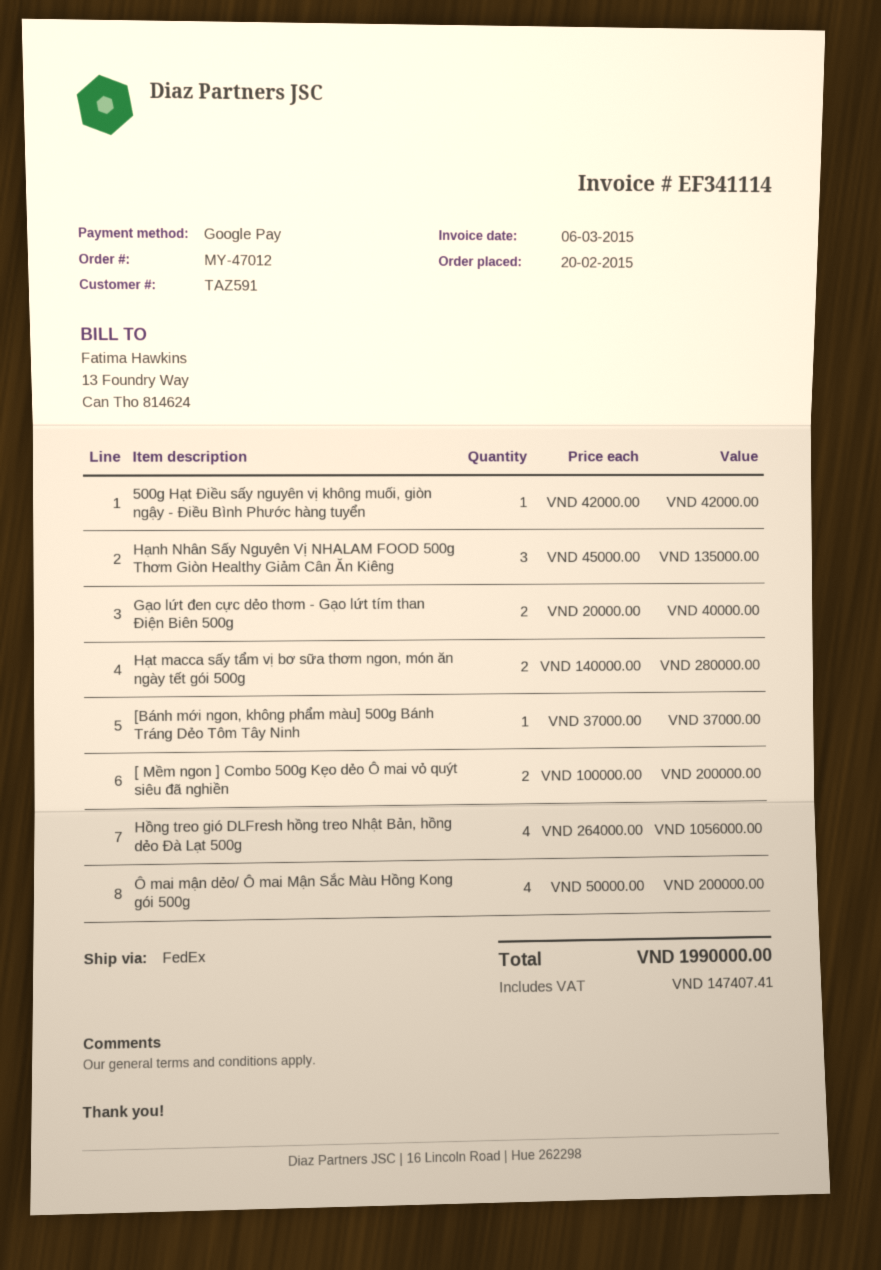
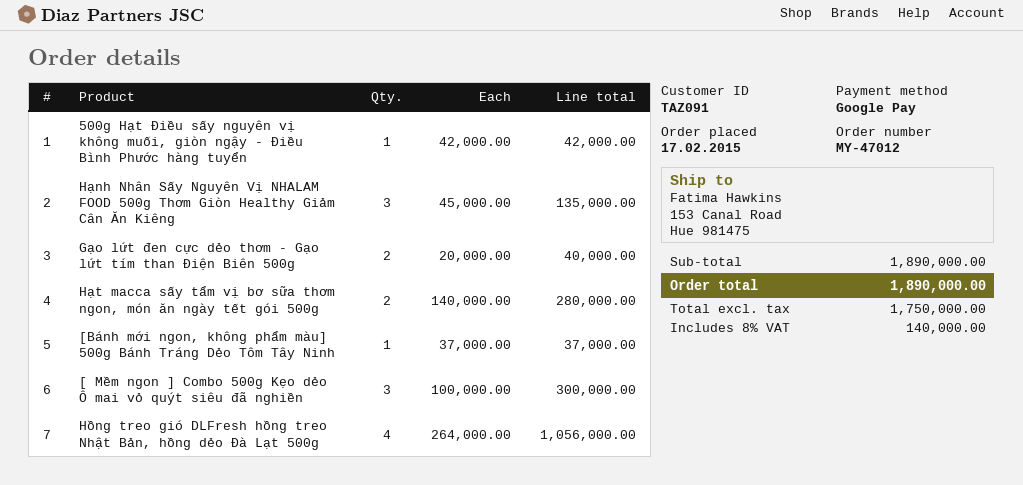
order date: 2015-02-20 -> 2015-02-17
customer number: TAZ591 -> TAZ091
[ Mềm ngon ] Combo 500g Kẹo dẻo Ô mai vỏ quýt siêu đã nghiền: 2 x 100000.00 = 200000.00 -> 3 x 100000.00 = 300000.00
Ô mai mận dẻo/ Ô mai Mận Sắc Màu Hồng Kong gói 500g: 4 x 50000.00 = 200000.00 -> none
tax: 147407.41 -> 140000.00
total: 1990000.00 -> 1890000.00

